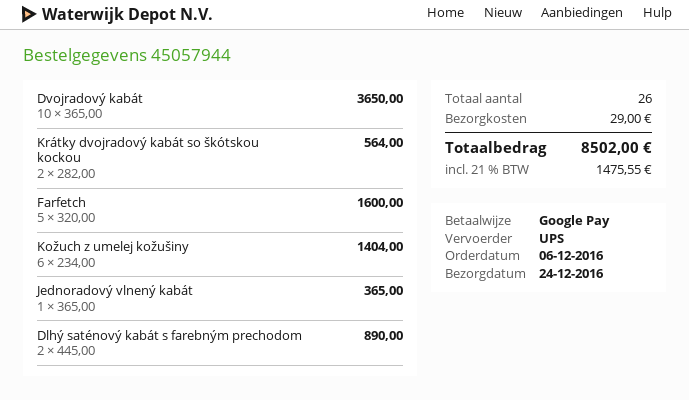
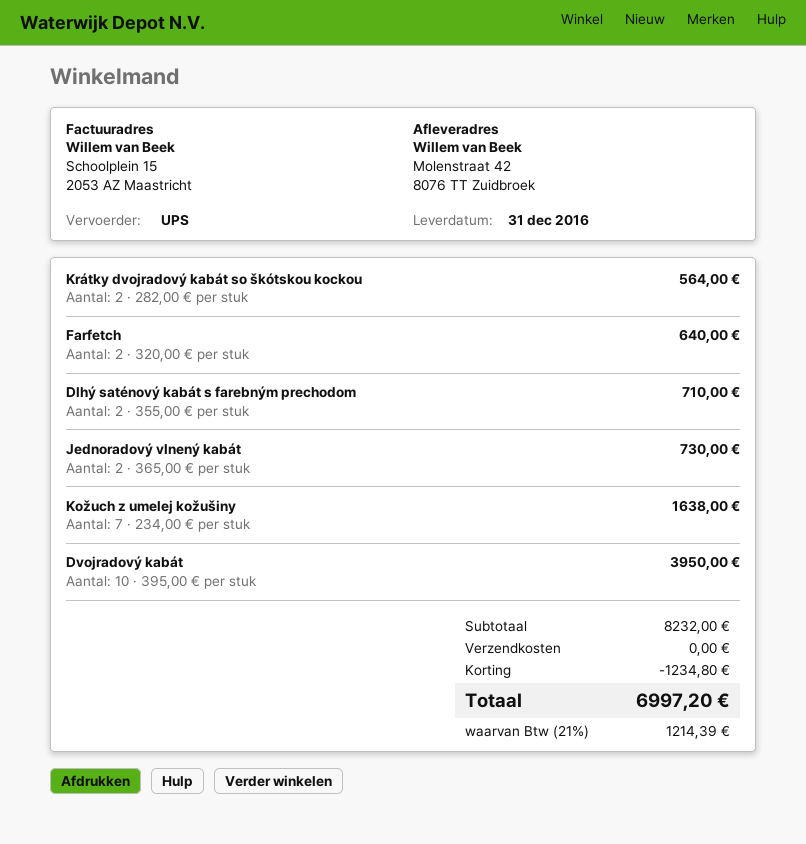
delivery date: 2016-12-24 -> 2016-12-31
Dvojradový kabát: 10 x 365.00 = 3650.00 -> 10 x 395.00 = 3950.00
Farfetch: 5 x 320.00 = 1600.00 -> 2 x 320.00 = 640.00
Kožuch z umelej kožušiny: 6 x 234.00 = 1404.00 -> 7 x 234.00 = 1638.00
Jednoradový vlnený kabát: 1 x 365.00 = 365.00 -> 2 x 365.00 = 730.00
Dlhý saténový kabát s farebným prechodom: 2 x 445.00 = 890.00 -> 2 x 355.00 = 710.00
discount: none -> 1234.80
shipping: 29.00 -> 0.00
tax: 21% = 1475.55 -> 21% = 1214.39
total: 8502.00 -> 6997.20

